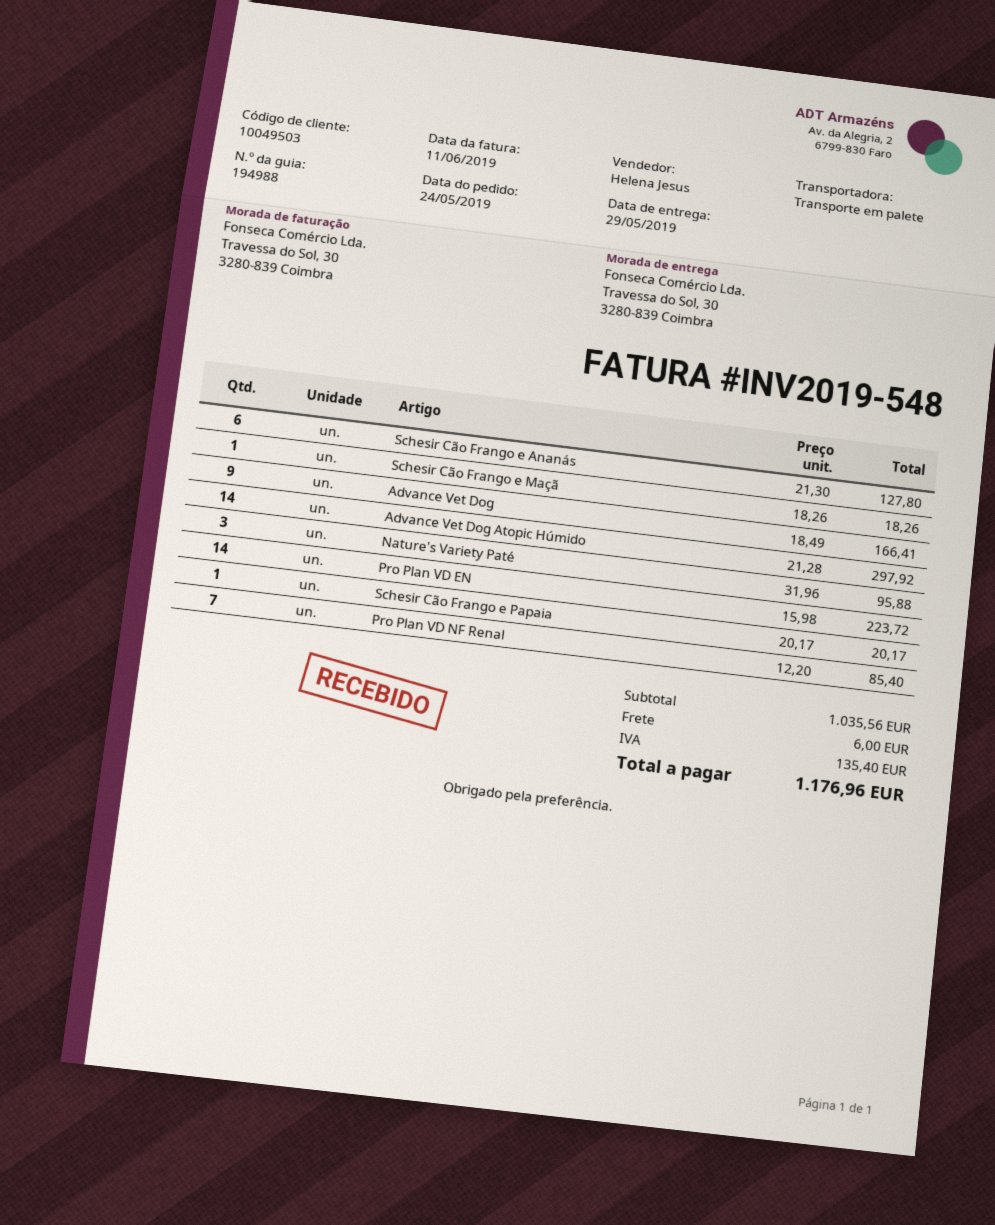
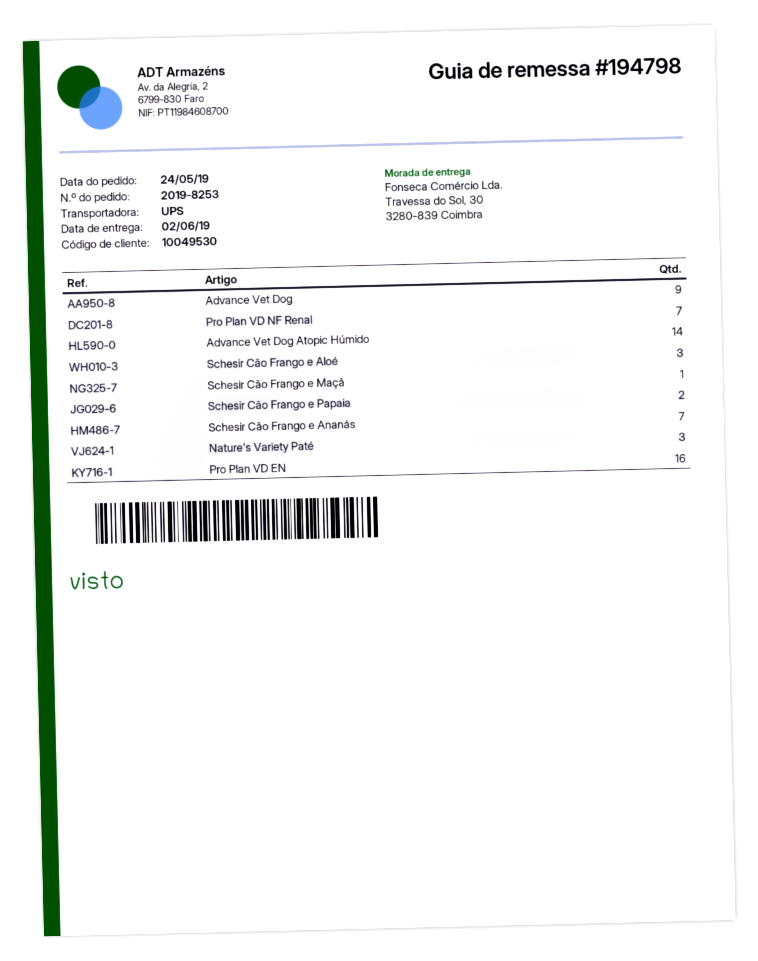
delivery note number: 194988 -> 194798
delivery date: 2019-05-29 -> 2019-06-02
customer number: 10049503 -> 10049530
shipping method: pallet freight -> UPS
Schesir Cão Frango e Ananás: 6 -> 7
Pro Plan VD EN: 14 -> 16
Schesir Cão Frango e Papaia: 1 -> 2
Schesir Cão Frango e Aloé: none -> 3

